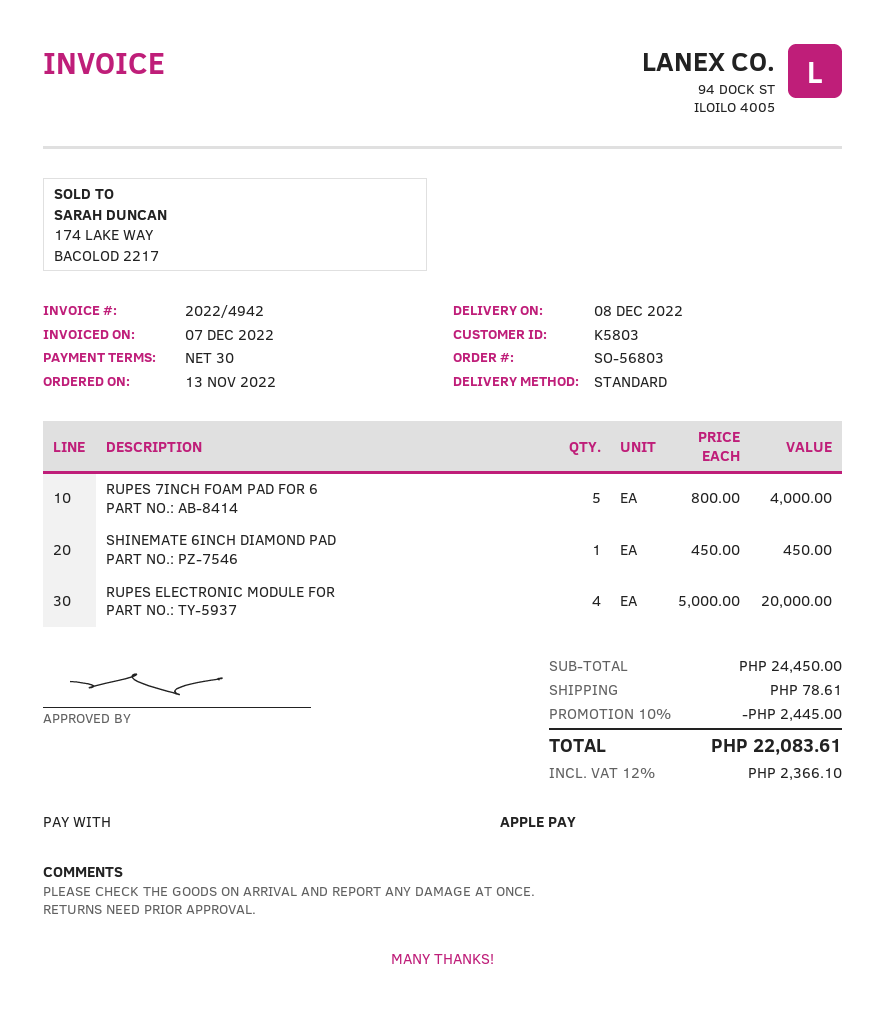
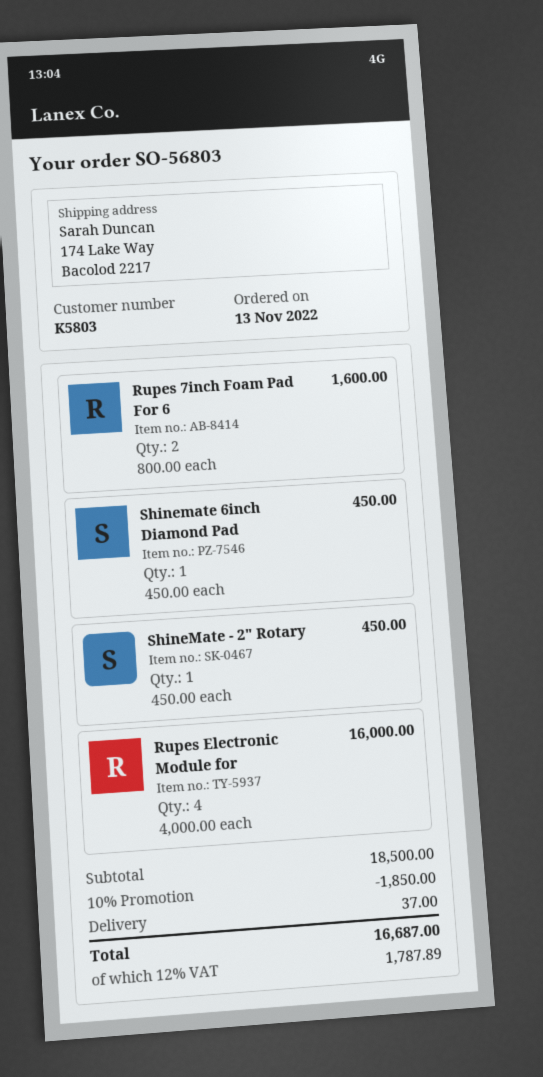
RUPES 7INCH FOAM PAD FOR 6: 5 x 800.00 = 4000.00 -> 2 x 800.00 = 1600.00
RUPES ELECTRONIC MODULE FOR: 4 x 5000.00 = 20000.00 -> 4 x 4000.00 = 16000.00
ShineMate - 2" Rotary: none -> 1 x 450.00 = 450.00
subtotal: 24450.00 -> 18500.00
discount: 10% = 2445.00 -> 10% = 1850.00
shipping: 78.61 -> 37.00
tax: 12% = 2366.10 -> 12% = 1787.89
total: 22083.61 -> 16687.00

